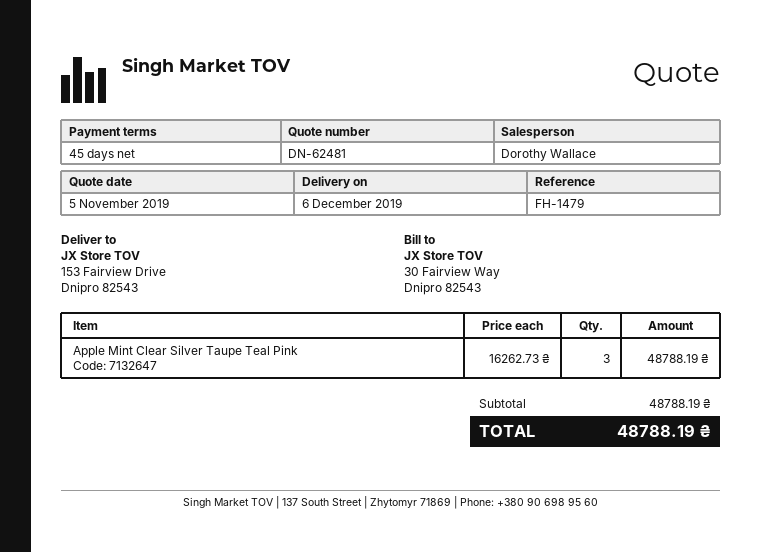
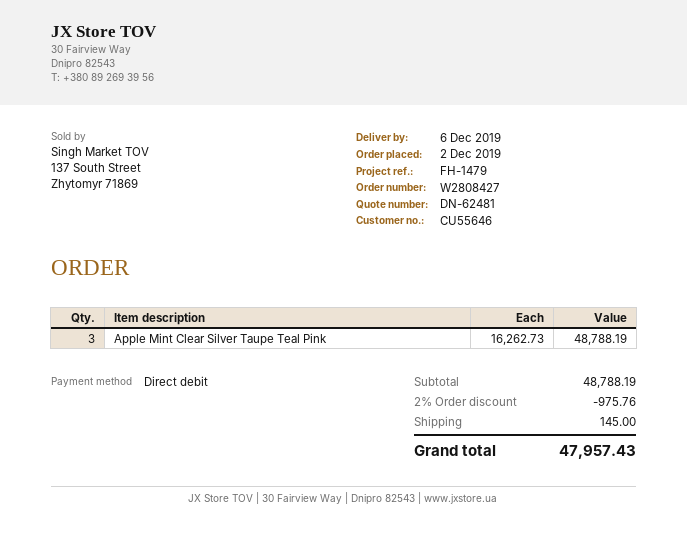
discount: none -> 2% = 975.76
shipping: none -> 145.00
total: 48788.19 -> 47957.43

